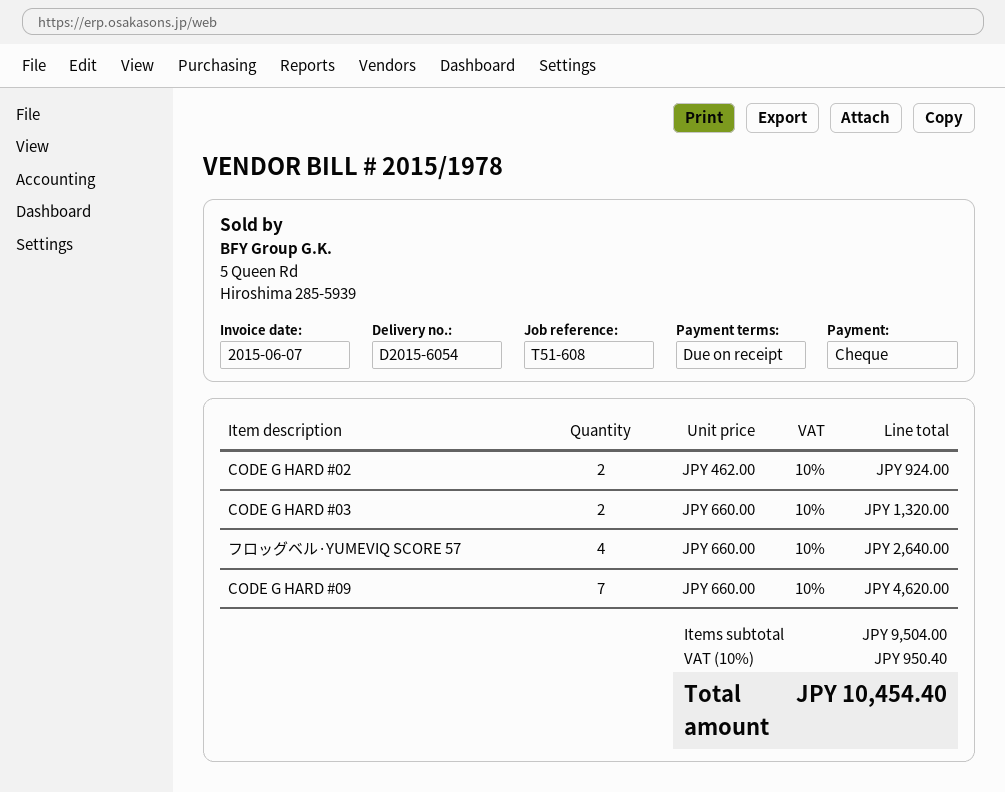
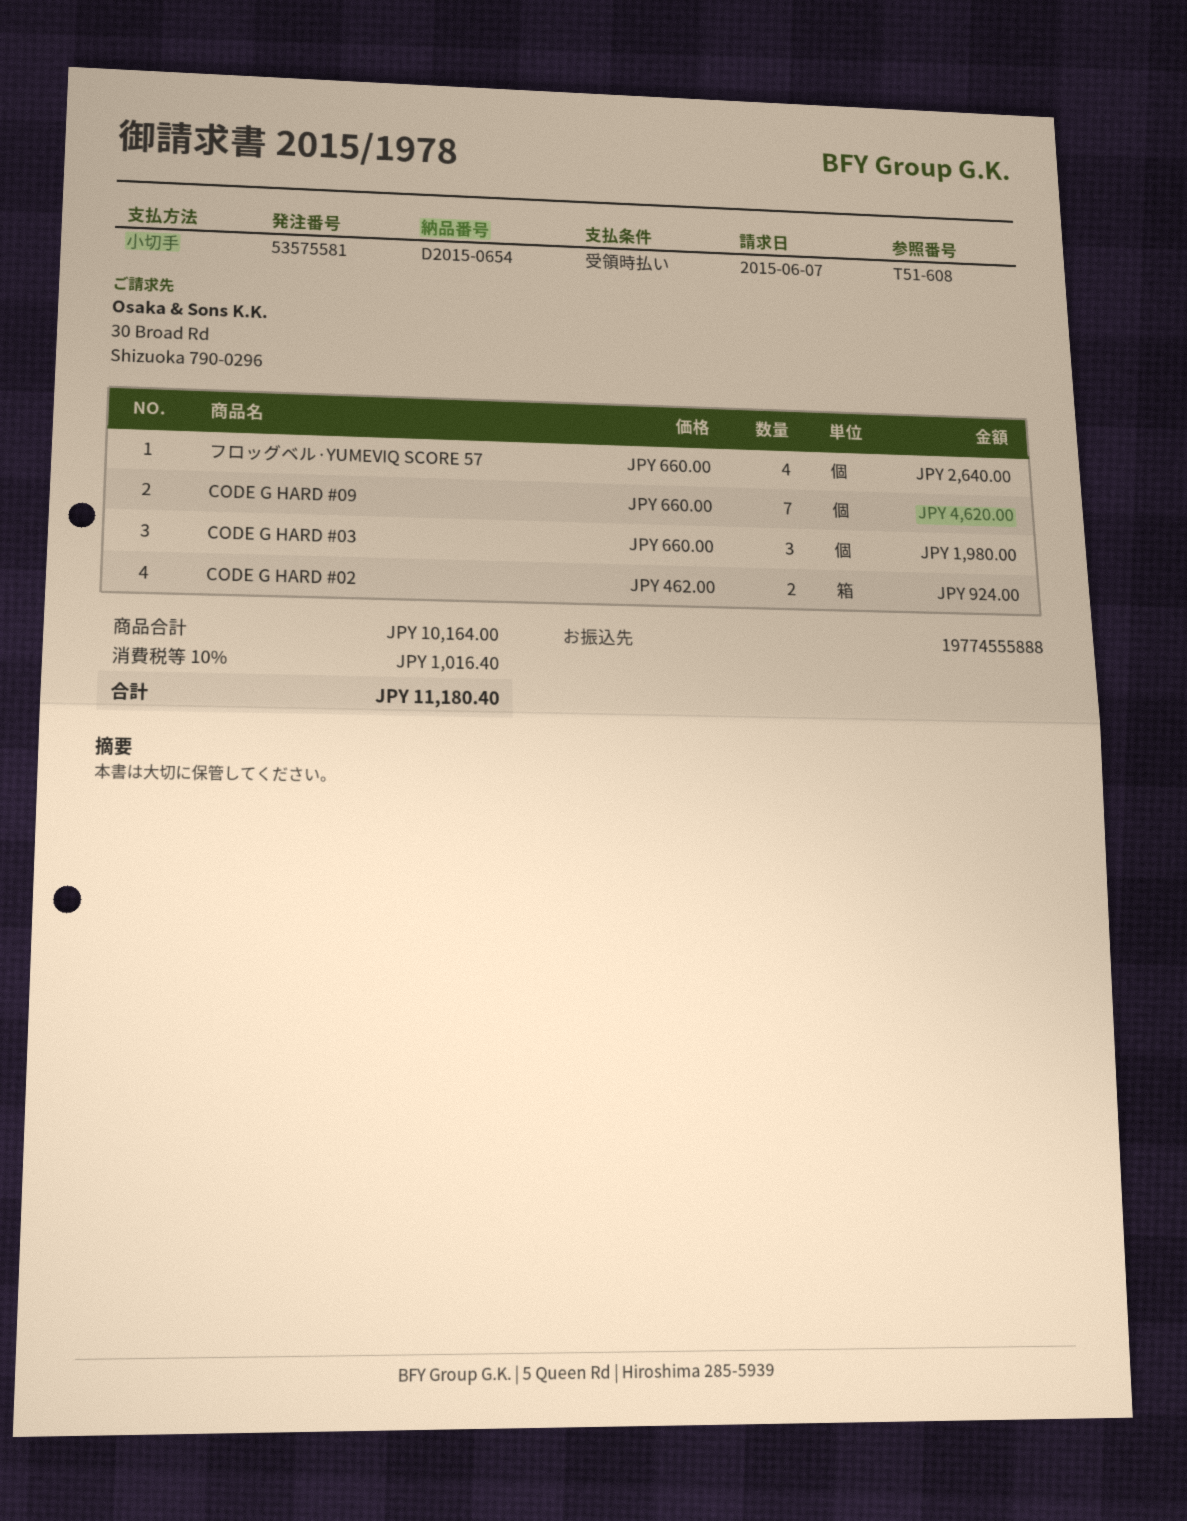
delivery note number: D2015-6054 -> D2015-0654
CODE G HARD #03: 2 x 660.00 = 1320.00 -> 3 x 660.00 = 1980.00
subtotal: 9504.00 -> 10164.00
tax: 10% = 950.40 -> 10% = 1016.40
total: 10454.40 -> 11180.40

